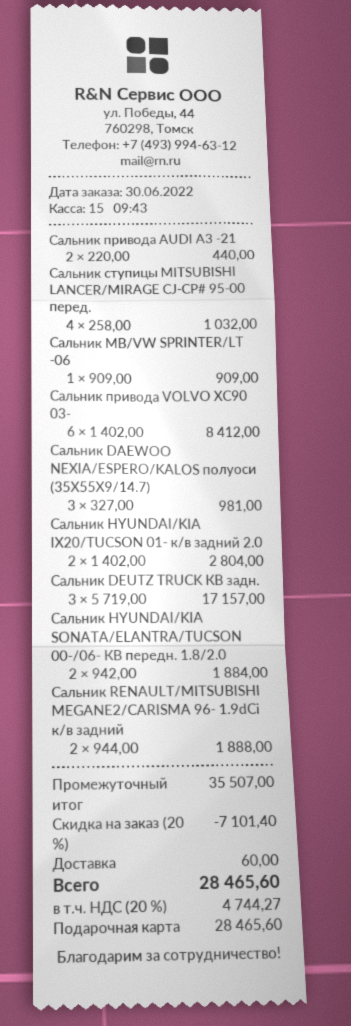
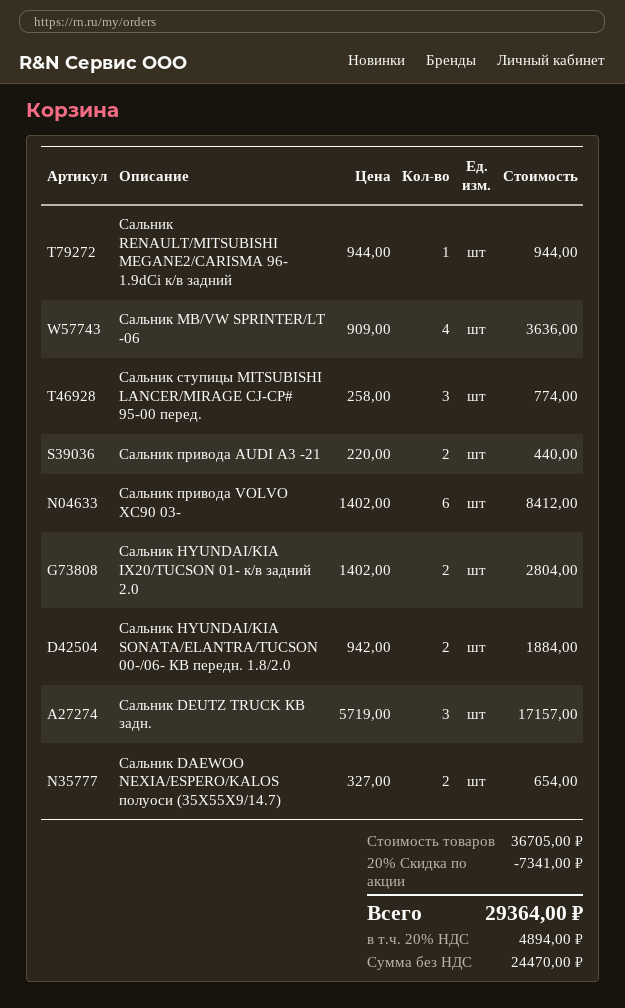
Сальник ступицы MITSUBISHI LANCER/MIRAGE CJ-CP# 95-00 перед.: 4 x 258.00 = 1032.00 -> 3 x 258.00 = 774.00
Сальник MB/VW SPRINTER/LT -06: 1 x 909.00 = 909.00 -> 4 x 909.00 = 3636.00
Сальник DAEWOO NEXIA/ESPERO/KALOS полуоси (35Х55Х9/14.7): 3 x 327.00 = 981.00 -> 2 x 327.00 = 654.00
Сальник RENAULT/MITSUBISHI MEGANE2/CARISMA 96- 1.9dCi к/в задний: 2 x 944.00 = 1888.00 -> 1 x 944.00 = 944.00
subtotal: 35507.00 -> 36705.00
discount: 20% = 7101.40 -> 20% = 7341.00
shipping: 60.00 -> none
tax: 20% = 4744.27 -> 20% = 4894.00
total: 28465.60 -> 29364.00

